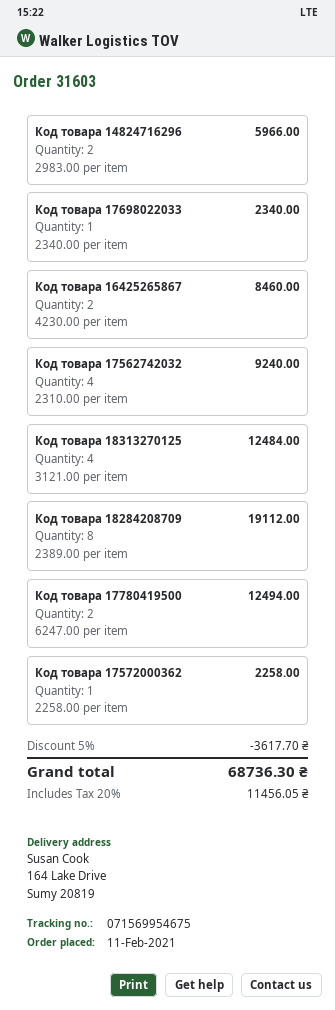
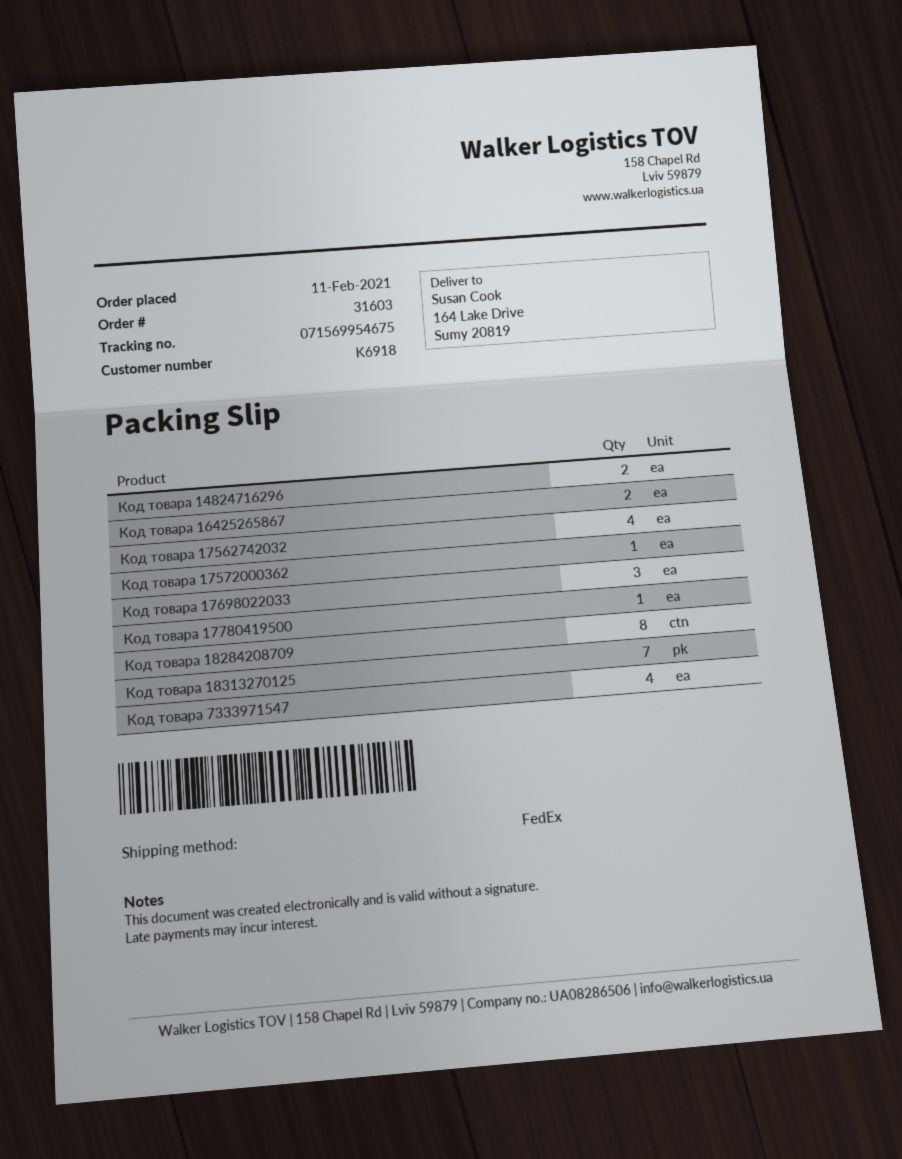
Код товара 17698022033: 1 -> 3
Код товара 18313270125: 4 -> 7
Код товара 17780419500: 2 -> 1
Код товара 7333971547: none -> 4

